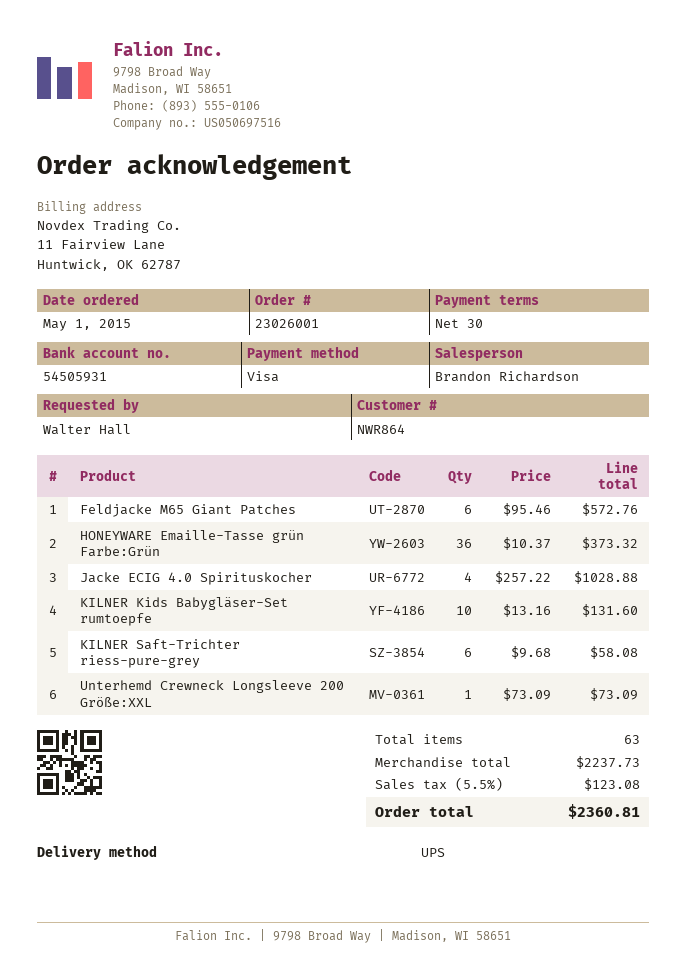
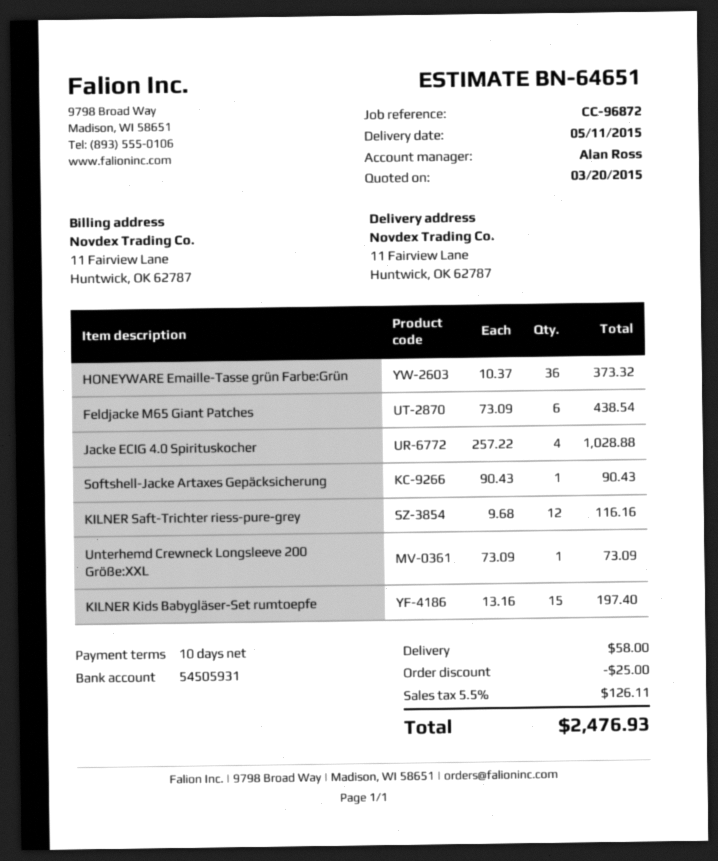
payment terms: 30 days -> 10 days
sales rep: Brandon Richardson -> Alan Ross
Feldjacke M65 Giant Patches: 6 x 95.46 = 572.76 -> 6 x 73.09 = 438.54
KILNER Kids Babygläser-Set rumtoepfe: 10 x 13.16 = 131.60 -> 15 x 13.16 = 197.40
KILNER Saft-Trichter riess-pure-grey: 6 x 9.68 = 58.08 -> 12 x 9.68 = 116.16
Softshell-Jacke Artaxes Gepäcksicherung: none -> 1 x 90.43 = 90.43
discount: none -> 25.00
shipping: none -> 58.00
tax: 5.5% = 123.08 -> 5.5% = 126.11
total: 2360.81 -> 2476.93

